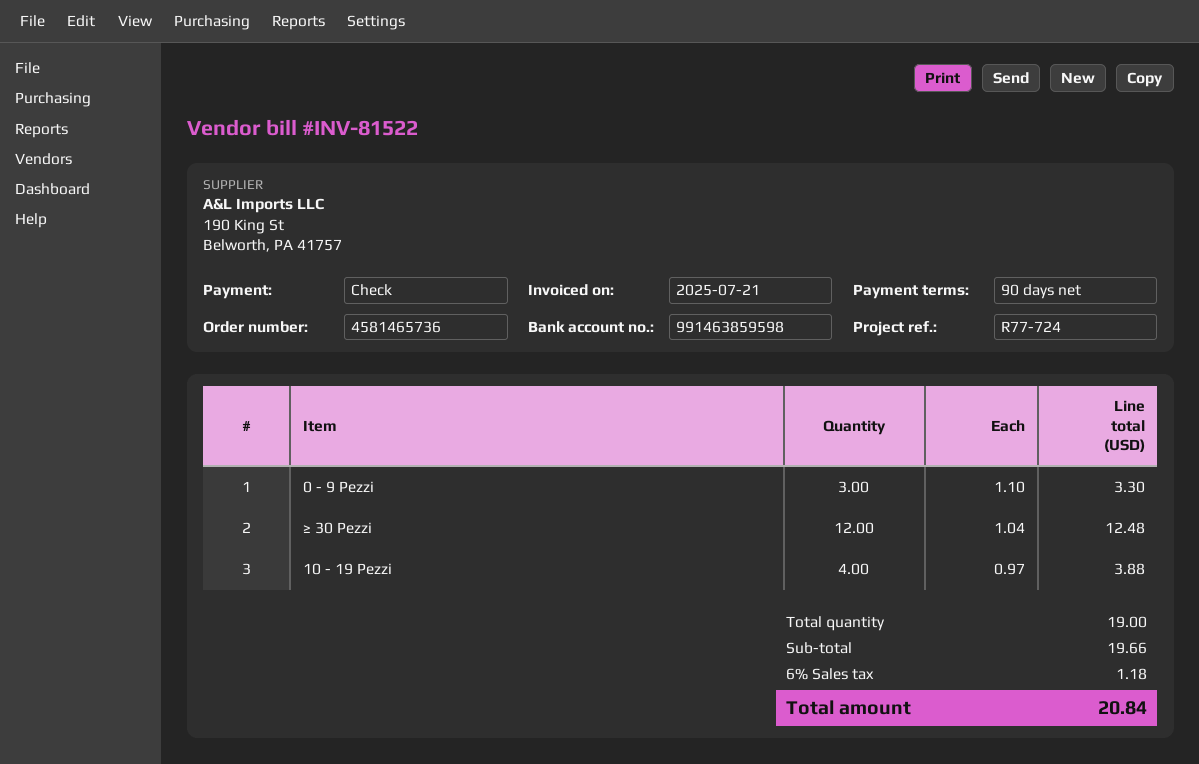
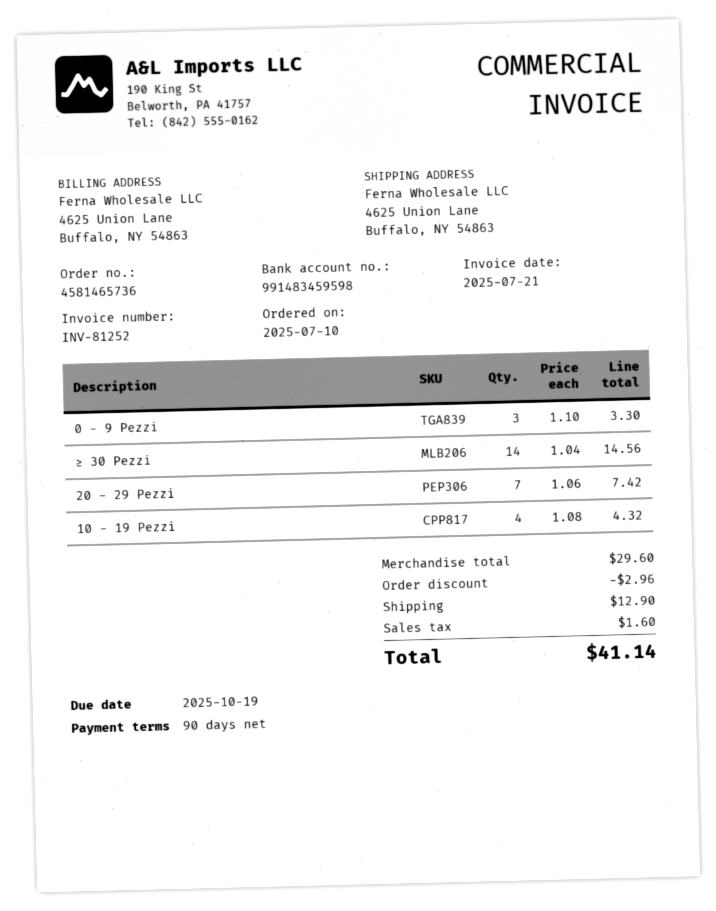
invoice number: INV-81522 -> INV-81252
bank account: 991463859598 -> 991483459598
≥ 30 Pezzi: 12 x 1.04 = 12.48 -> 14 x 1.04 = 14.56
10 - 19 Pezzi: 4 x 0.97 = 3.88 -> 4 x 1.08 = 4.32
20 - 29 Pezzi: none -> 7 x 1.06 = 7.42
subtotal: 19.66 -> 29.60
discount: none -> 2.96
shipping: none -> 12.90
tax: 1.18 -> 1.60
total: 20.84 -> 41.14

